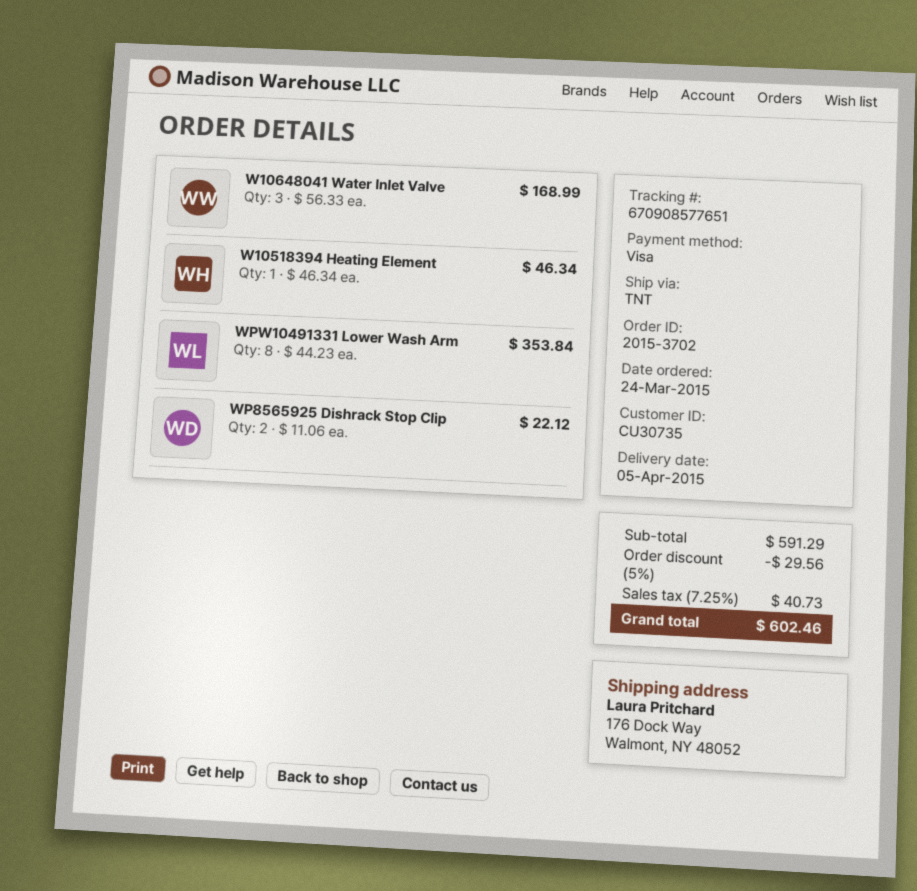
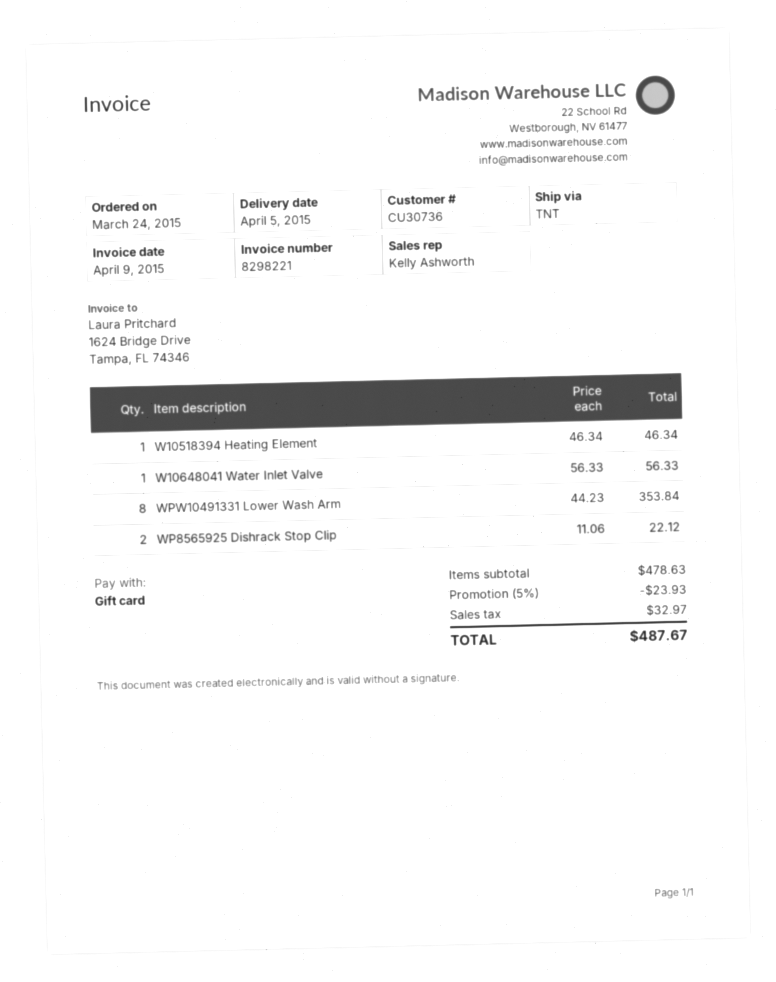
customer number: CU30735 -> CU30736
payment method: Visa -> gift card
W10648041 Water Inlet Valve: 3 x 56.33 = 168.99 -> 1 x 56.33 = 56.33
subtotal: 591.29 -> 478.63
discount: 5% = 29.56 -> 5% = 23.93
tax: 40.73 -> 32.97
total: 602.46 -> 487.67

